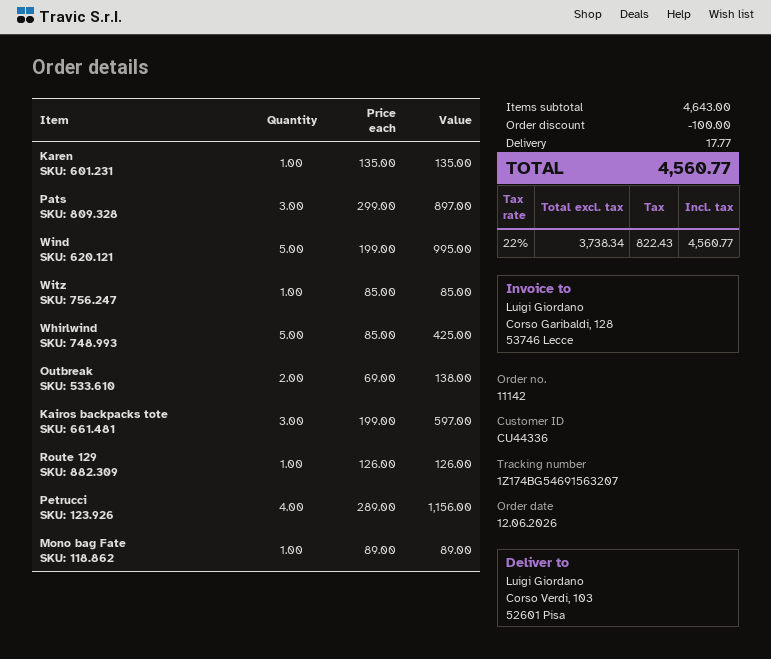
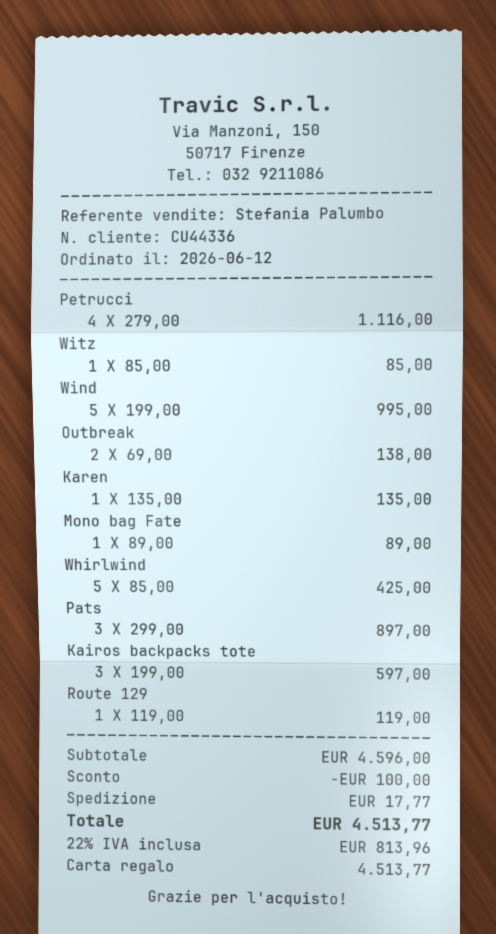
Route 129: 1 x 126.00 = 126.00 -> 1 x 119.00 = 119.00
Petrucci: 4 x 289.00 = 1156.00 -> 4 x 279.00 = 1116.00
subtotal: 4643.00 -> 4596.00
tax: 22% = 822.43 -> 22% = 813.96
total: 4560.77 -> 4513.77

